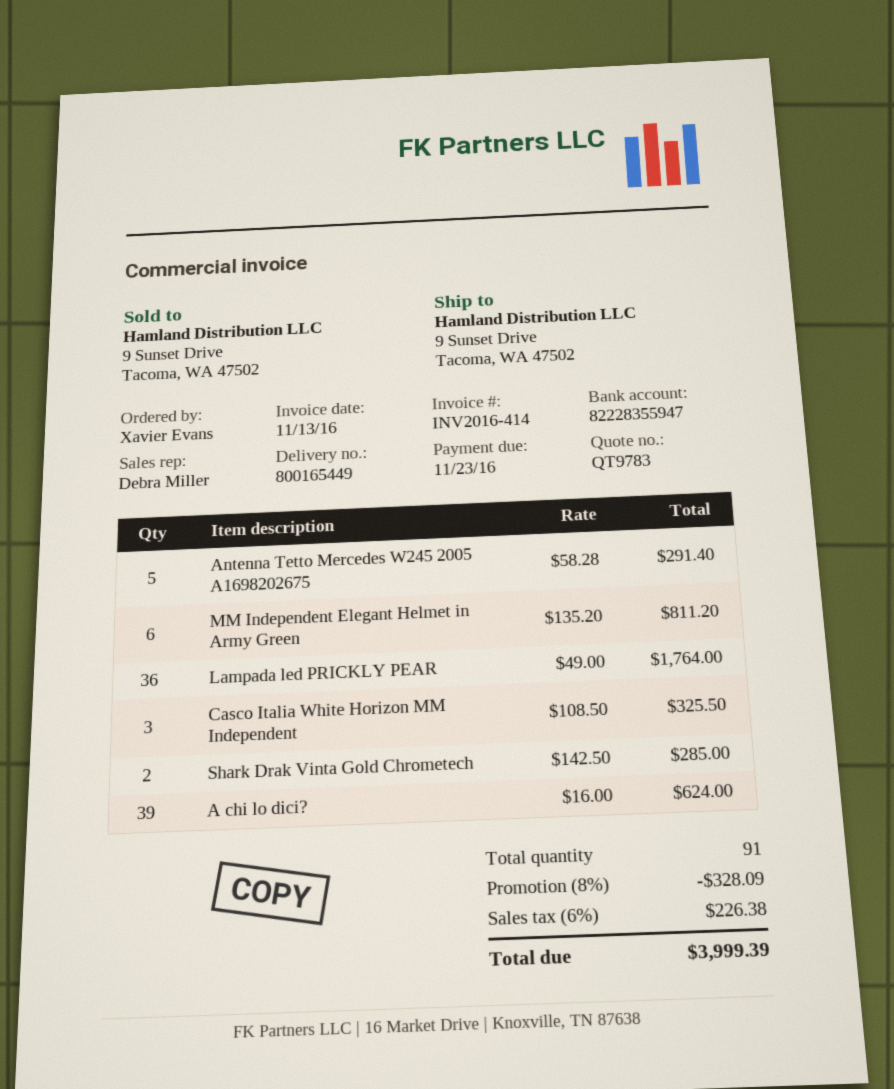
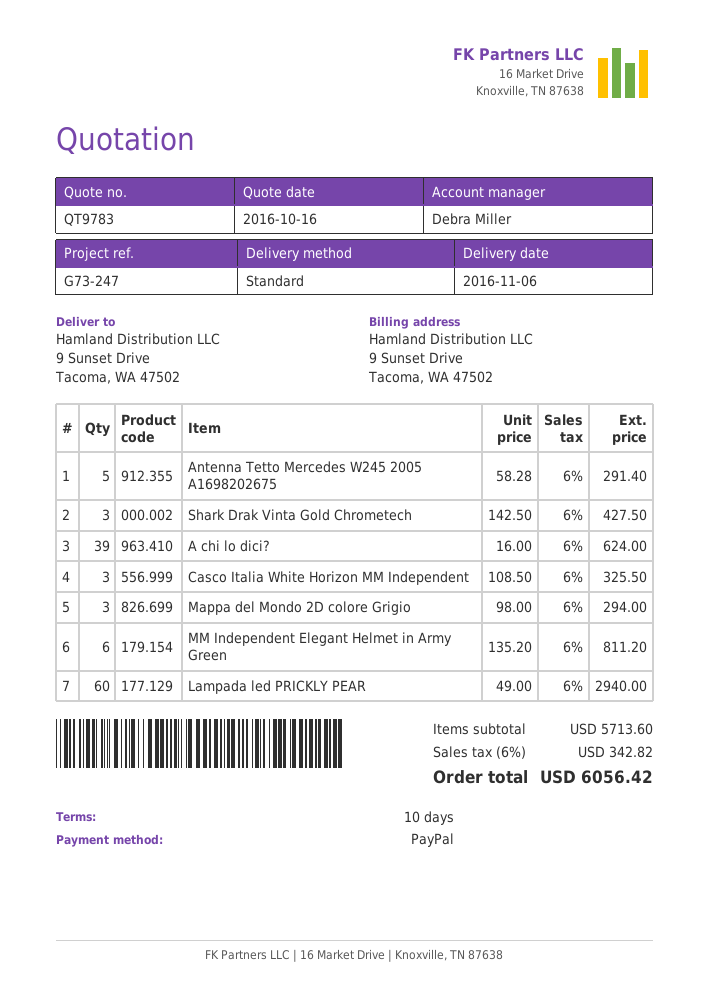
Lampada led PRICKLY PEAR: 36 x 49.00 = 1764.00 -> 60 x 49.00 = 2940.00
Shark Drak Vinta Gold Chrometech: 2 x 142.50 = 285.00 -> 3 x 142.50 = 427.50
Mappa del Mondo 2D colore Grigio: none -> 3 x 98.00 = 294.00
discount: 8% = 328.09 -> none
tax: 6% = 226.38 -> 6% = 342.82
total: 3999.39 -> 6056.42

